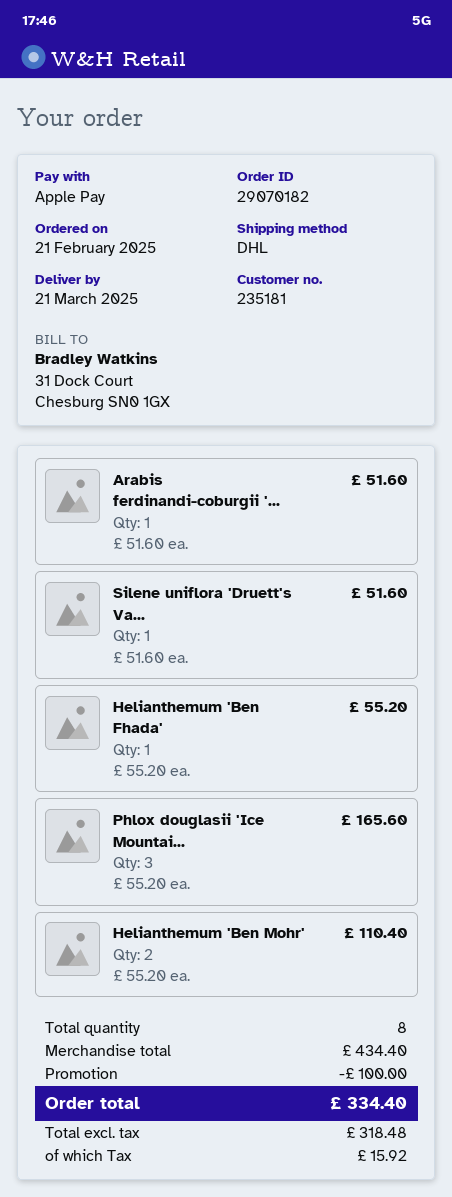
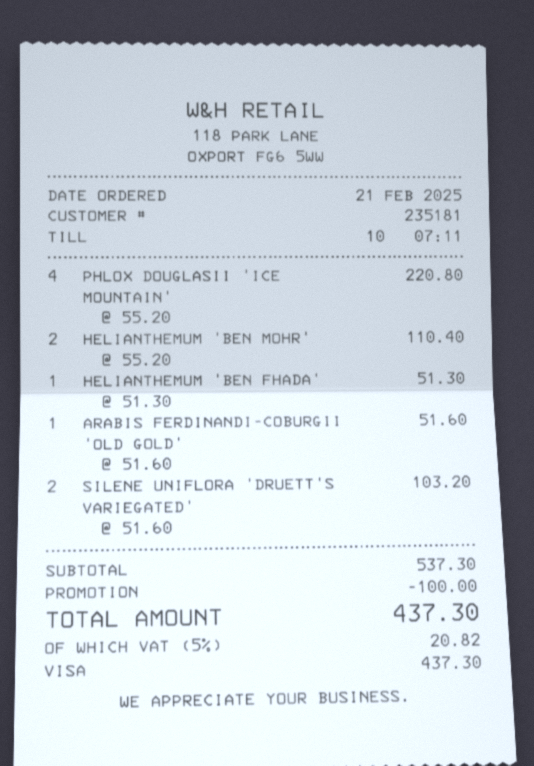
payment method: Apple Pay -> Visa
Silene uniflora 'Druett's Va...: 1 x 51.60 = 51.60 -> 2 x 51.60 = 103.20
Helianthemum 'Ben Fhada': 1 x 55.20 = 55.20 -> 1 x 51.30 = 51.30
Phlox douglasii 'Ice Mountai...: 3 x 55.20 = 165.60 -> 4 x 55.20 = 220.80
subtotal: 434.40 -> 537.30
tax: 15.92 -> 20.82
total: 334.40 -> 437.30

